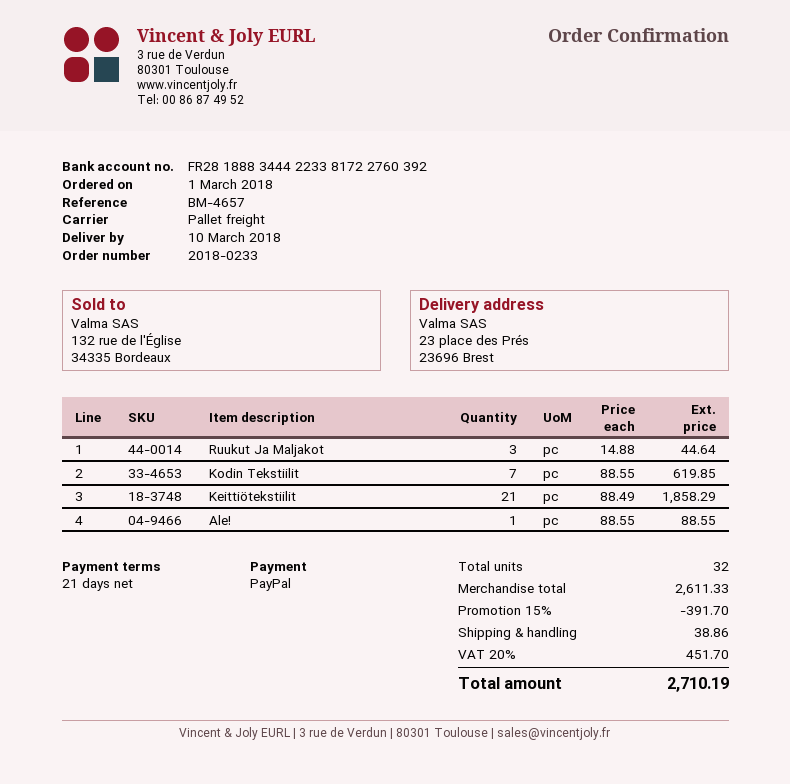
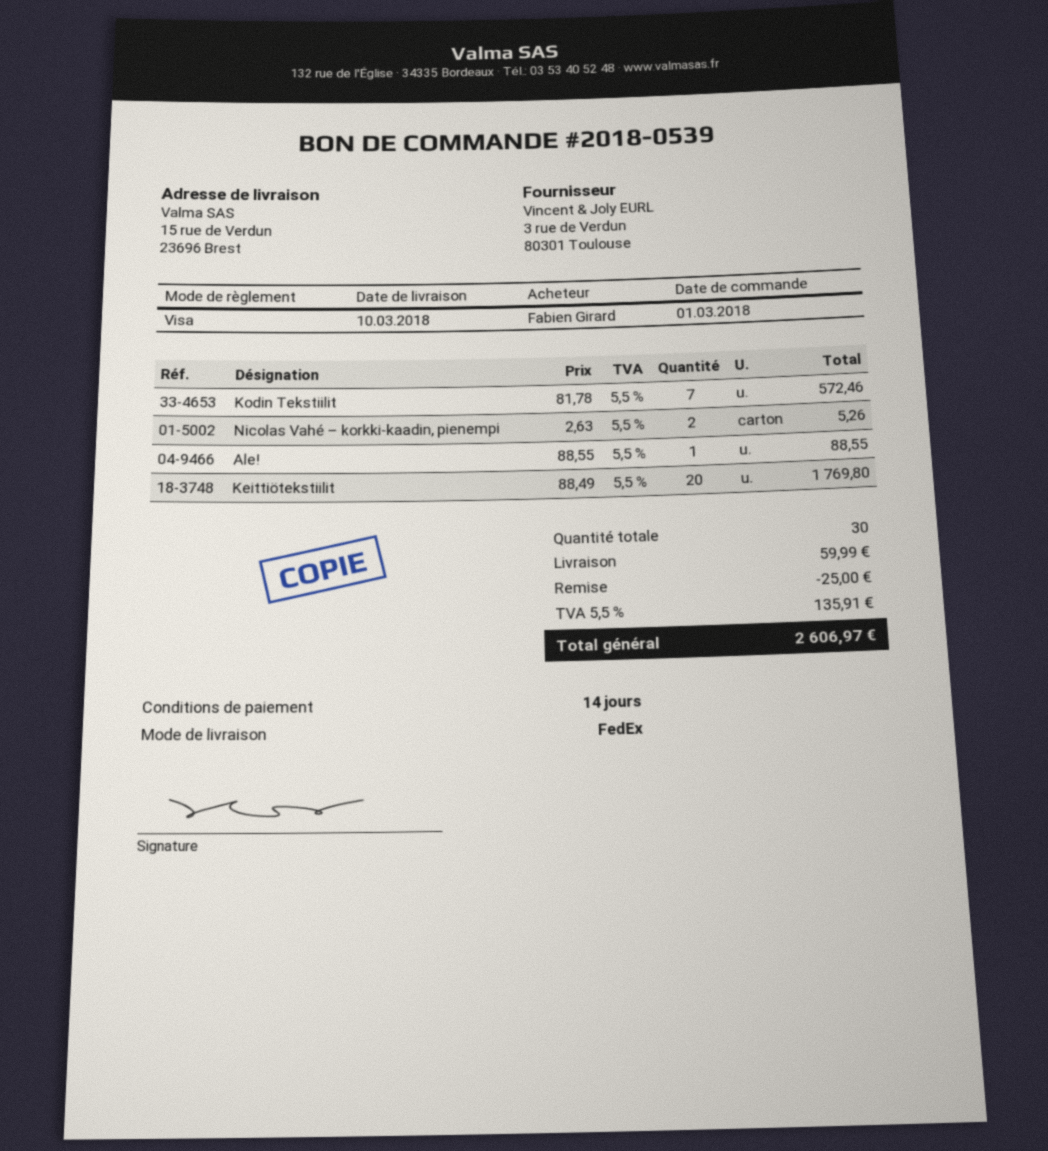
order number: 2018-0233 -> 2018-0539
payment terms: 21 days -> 14 days
payment method: PayPal -> Visa
shipping method: pallet freight -> FedEx
ship to: 23 place des Prés, 23696 Brest -> 15 rue de Verdun, 23696 Brest
Ruukut Ja Maljakot: 3 x 14.88 = 44.64 -> none
Kodin Tekstiilit: 7 x 88.55 = 619.85 -> 7 x 81.78 = 572.46
Keittiötekstiilit: 21 x 88.49 = 1858.29 -> 20 x 88.49 = 1769.80
Nicolas Vahé – korkki-kaadin, pienempi: none -> 2 x 2.63 = 5.26
total quantity: 32 -> 30
discount: 391.70 -> 25.00
shipping: 38.86 -> 59.99
tax: 20% = 451.70 -> 5.5% = 135.91
total: 2710.19 -> 2606.97

